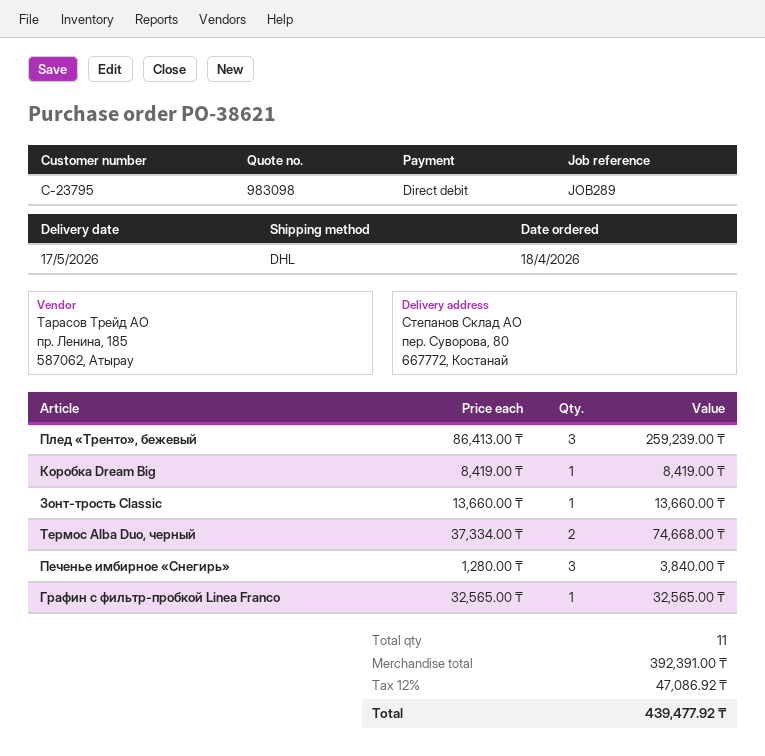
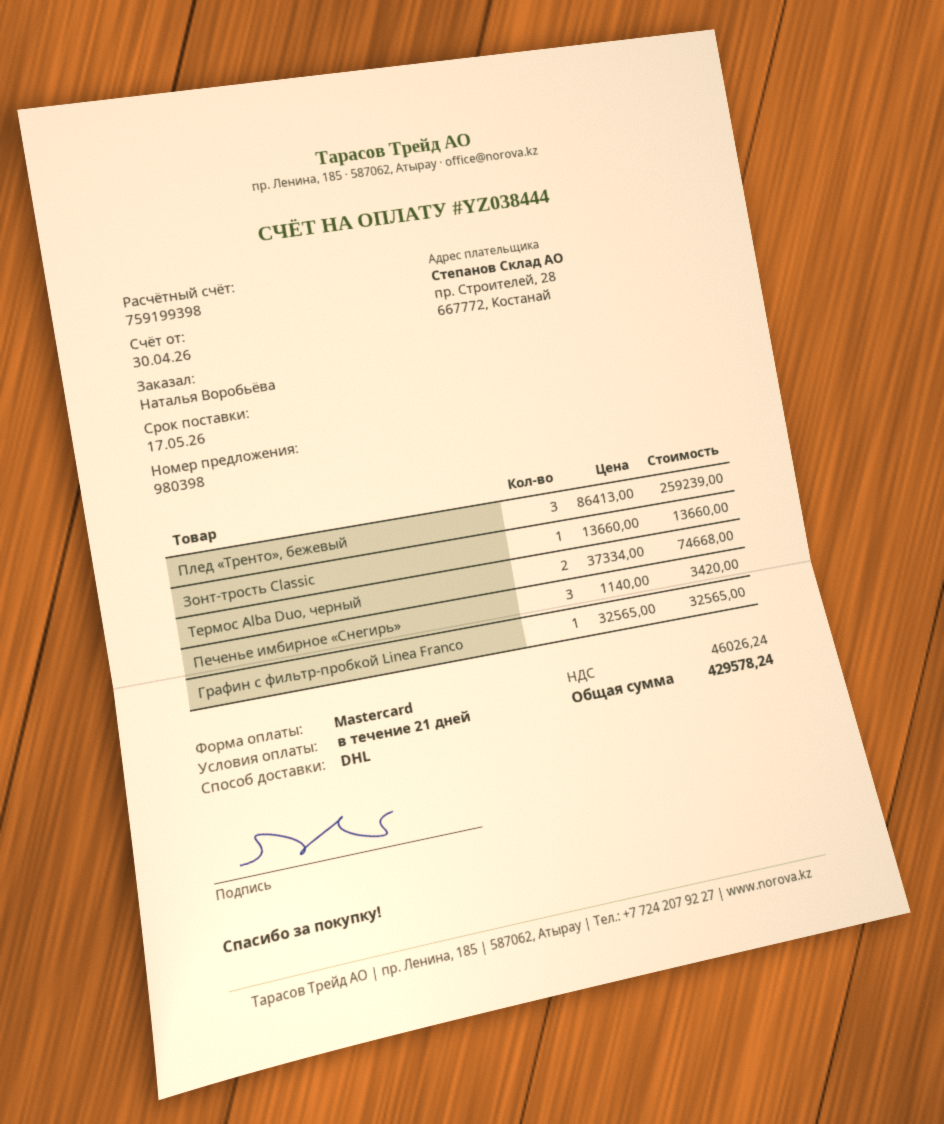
quote number: 983098 -> 980398
payment method: direct debit -> Mastercard
Коробка Dream Big: 1 x 8419.00 = 8419.00 -> none
Печенье имбирное «Снегирь»: 3 x 1280.00 = 3840.00 -> 3 x 1140.00 = 3420.00
tax: 47086.92 -> 46026.24
total: 439477.92 -> 429578.24

